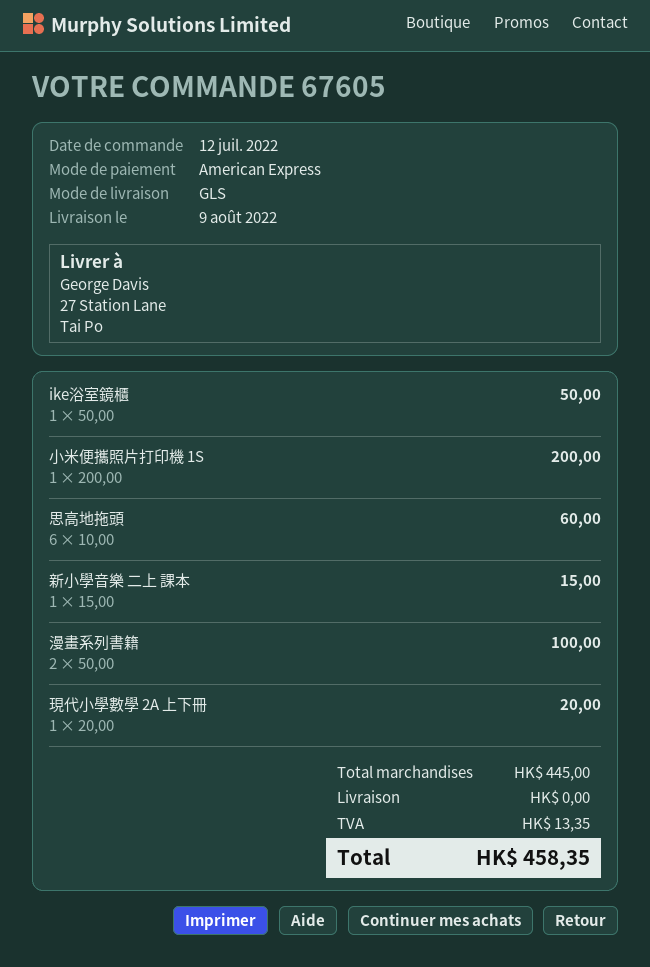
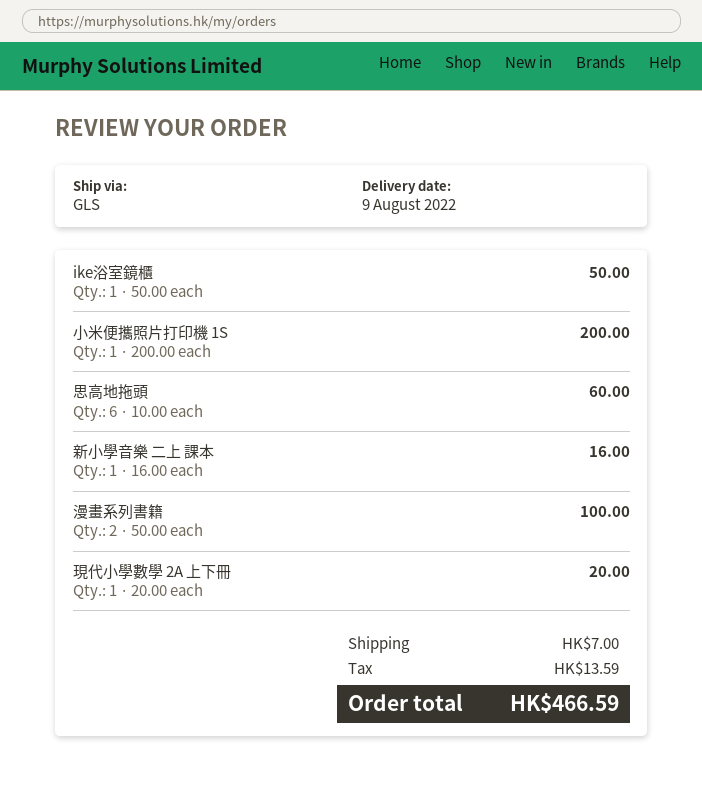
新小學音樂 二上 課本: 1 x 15.00 = 15.00 -> 1 x 16.00 = 16.00
shipping: 0.00 -> 7.00
tax: 13.35 -> 13.59
total: 458.35 -> 466.59

